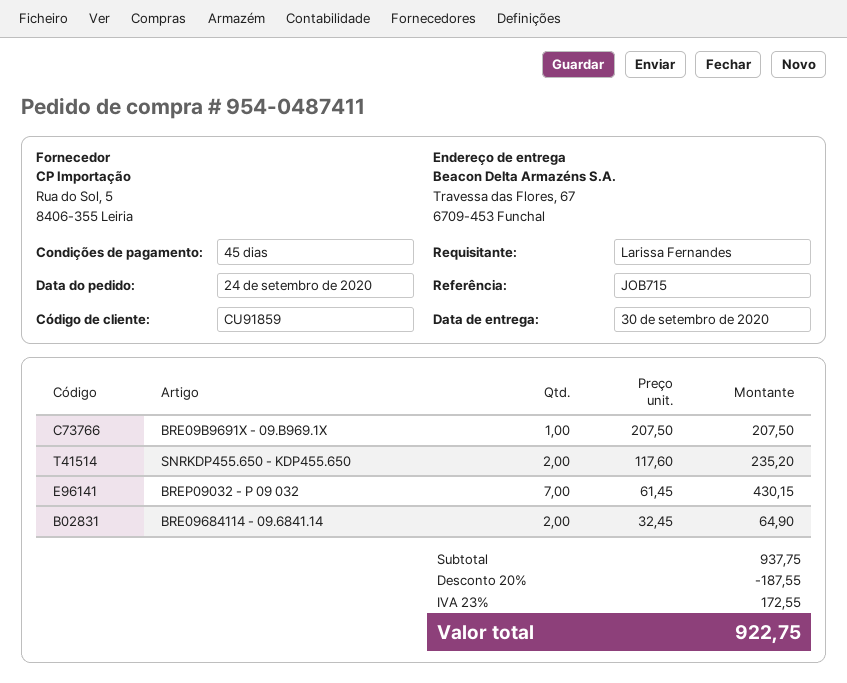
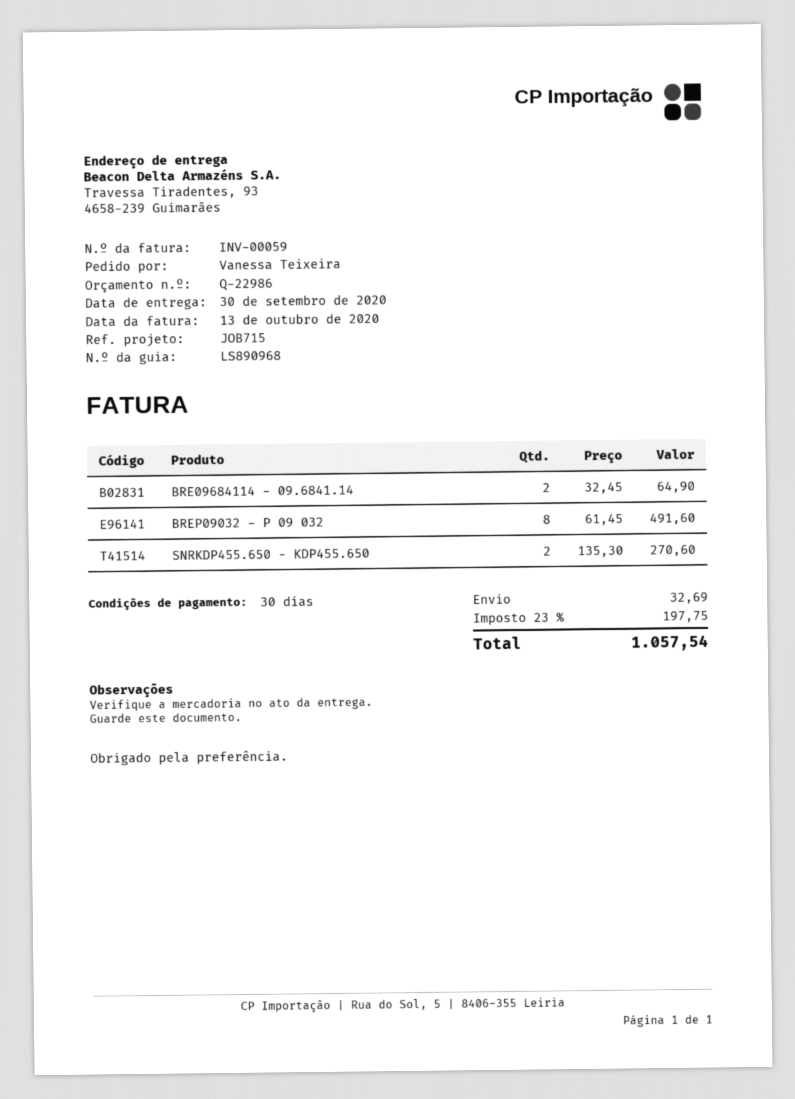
payment terms: 45 days -> 30 days
ordered by: Larissa Fernandes -> Vanessa Teixeira
ship to: Travessa das Flores, 67, 6709-453 Funchal -> Travessa Tiradentes, 93, 4658-239 Guimarães
BRE09B9691X - 09.B969.1X: 1 x 207.50 = 207.50 -> none
SNRKDP455.650 - KDP455.650: 2 x 117.60 = 235.20 -> 2 x 135.30 = 270.60
BREP09032 - P 09 032: 7 x 61.45 = 430.15 -> 8 x 61.45 = 491.60
discount: 20% = 187.55 -> none
shipping: none -> 32.69
tax: 23% = 172.55 -> 23% = 197.75
total: 922.75 -> 1057.54

